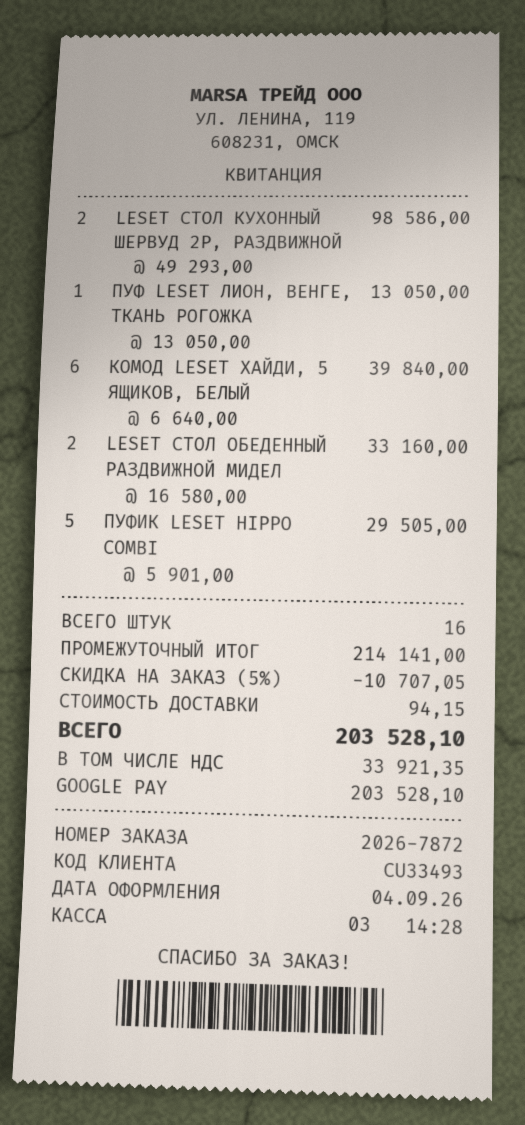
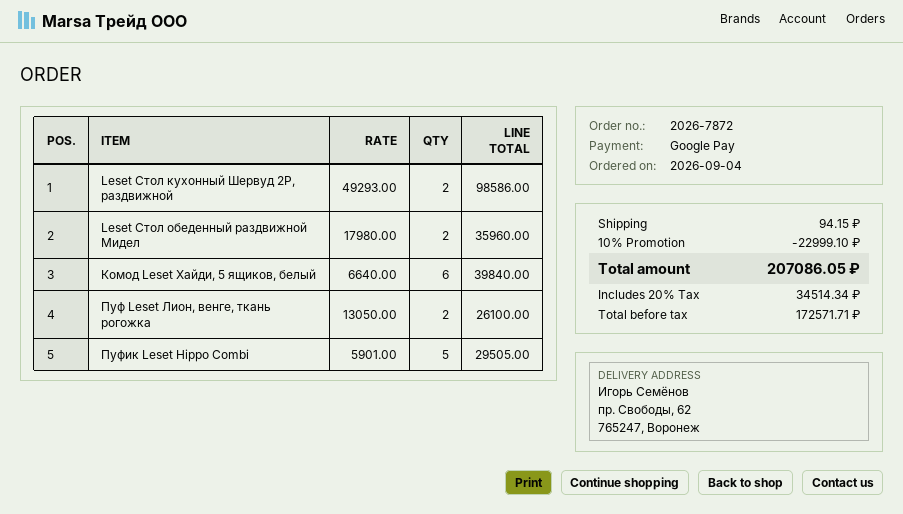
ПУФ LESET ЛИОН, ВЕНГЕ, ТКАНЬ РОГОЖКА: 1 x 13050.00 = 13050.00 -> 2 x 13050.00 = 26100.00
LESET СТОЛ ОБЕДЕННЫЙ РАЗДВИЖНОЙ МИДЕЛ: 2 x 16580.00 = 33160.00 -> 2 x 17980.00 = 35960.00
discount: 5% = 10707.05 -> 10% = 22999.10
tax: 33921.35 -> 34514.34
total: 203528.10 -> 207086.05

